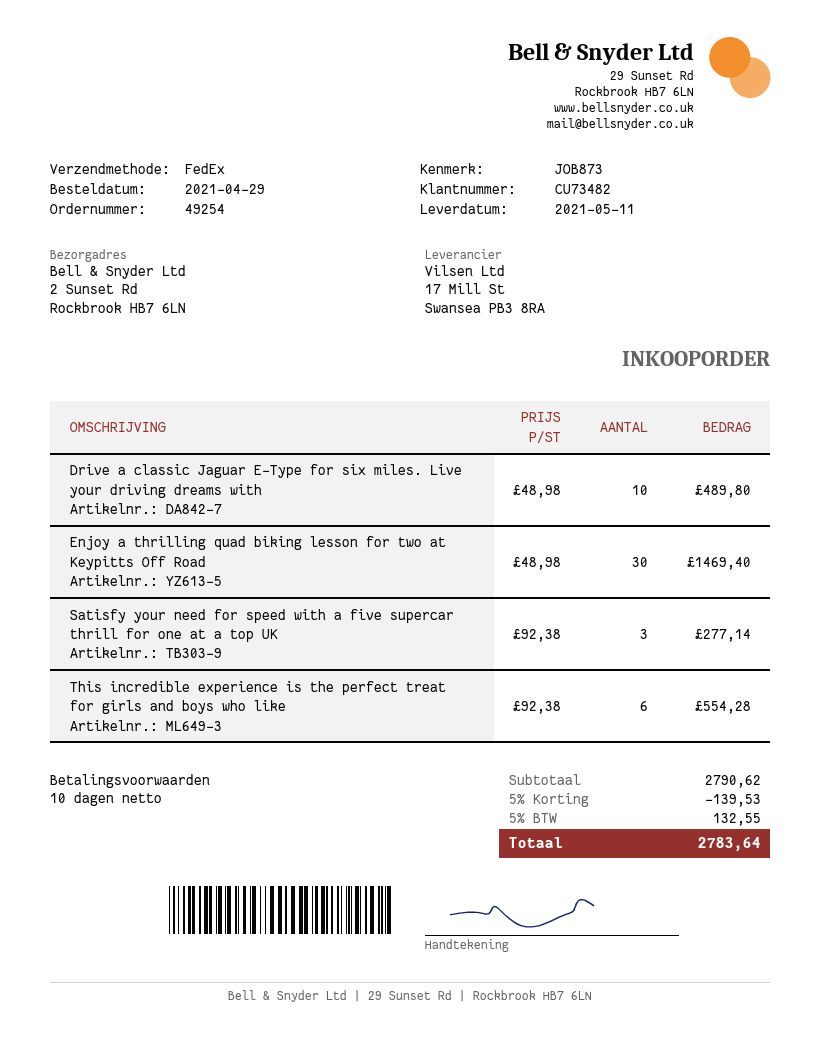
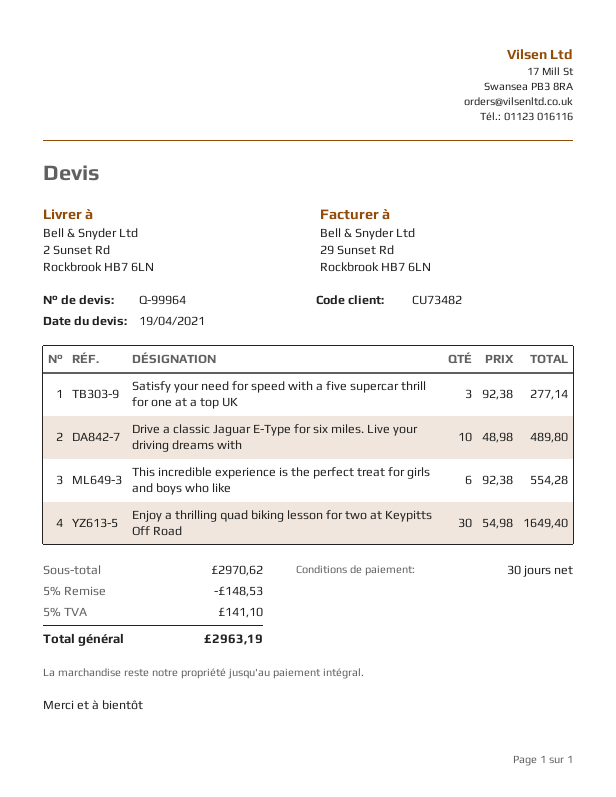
payment terms: 10 days -> 30 days
Enjoy a thrilling quad biking lesson for two at Keypitts Off Road: 30 x 48.98 = 1469.40 -> 30 x 54.98 = 1649.40
subtotal: 2790.62 -> 2970.62
discount: 5% = 139.53 -> 5% = 148.53
tax: 5% = 132.55 -> 5% = 141.10
total: 2783.64 -> 2963.19

